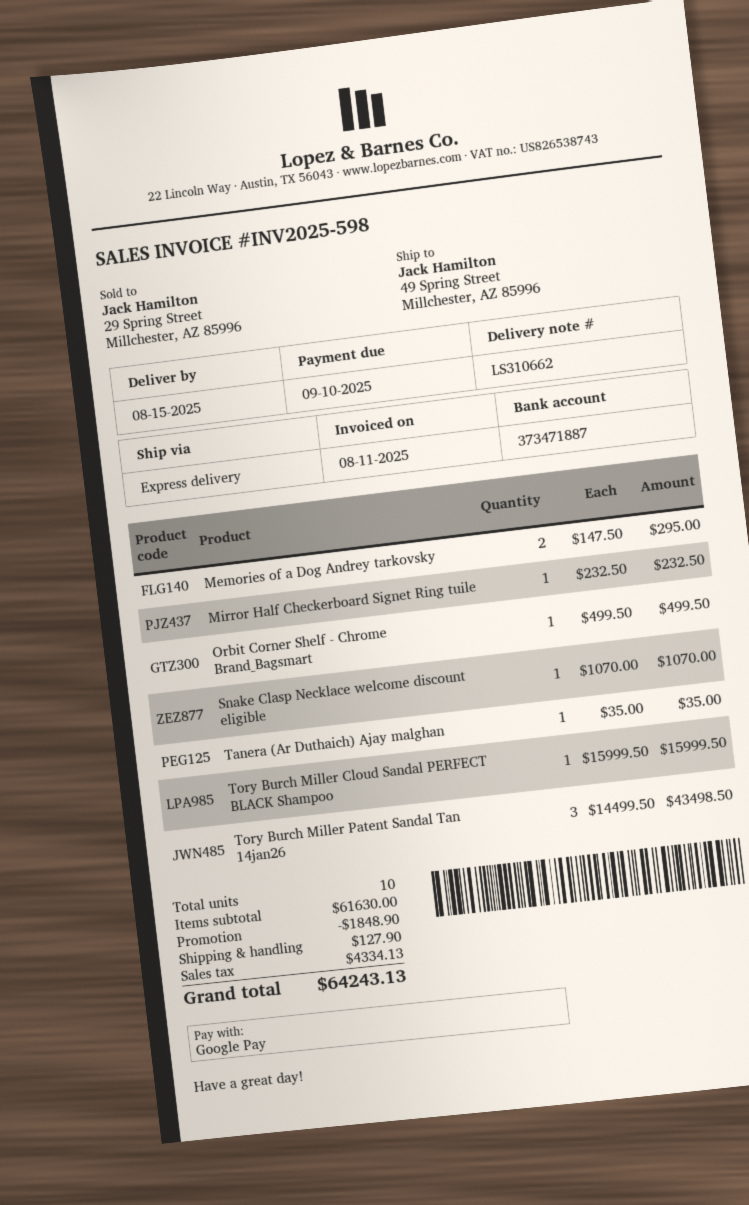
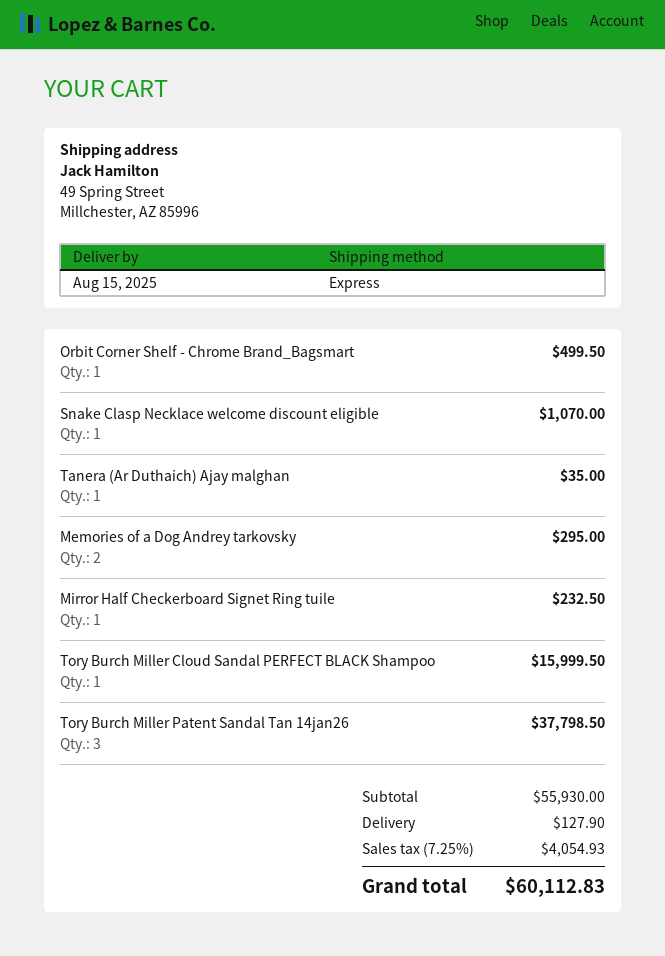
Tory Burch Miller Patent Sandal Tan 14jan26: 3 for 43498.50 -> 3 for 37798.50
subtotal: 61630.00 -> 55930.00
discount: 1848.90 -> none
tax: 4334.13 -> 4054.93
total: 64243.13 -> 60112.83

